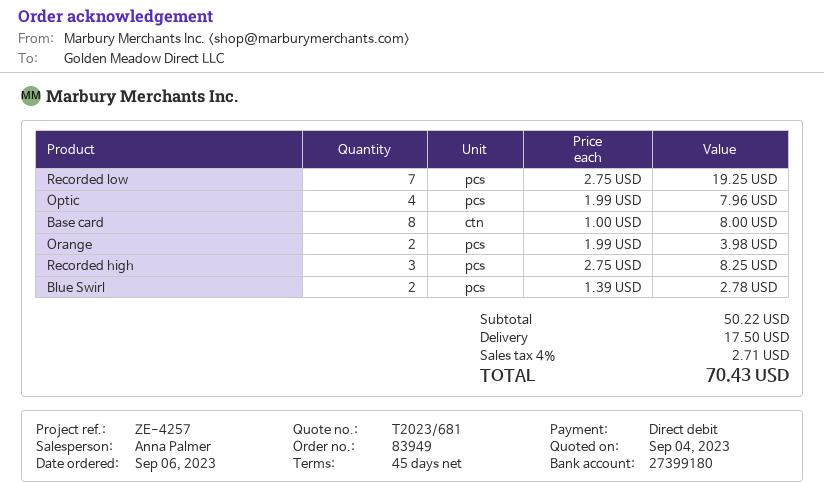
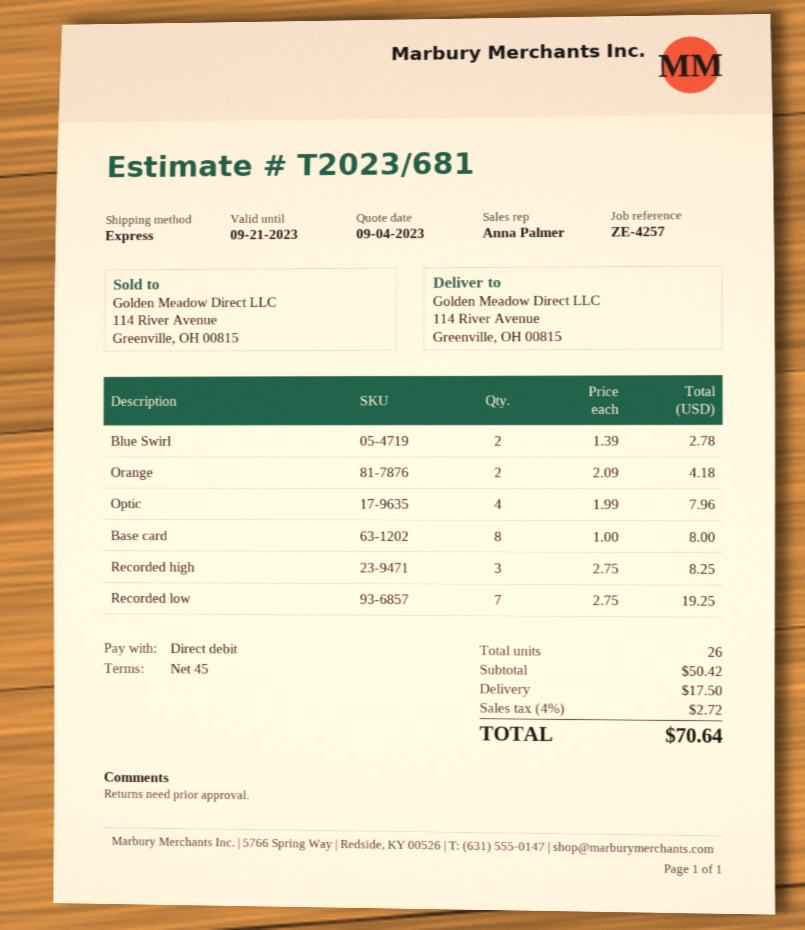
Orange: 2 x 1.99 = 3.98 -> 2 x 2.09 = 4.18
subtotal: 50.22 -> 50.42
tax: 4% = 2.71 -> 4% = 2.72
total: 70.43 -> 70.64

